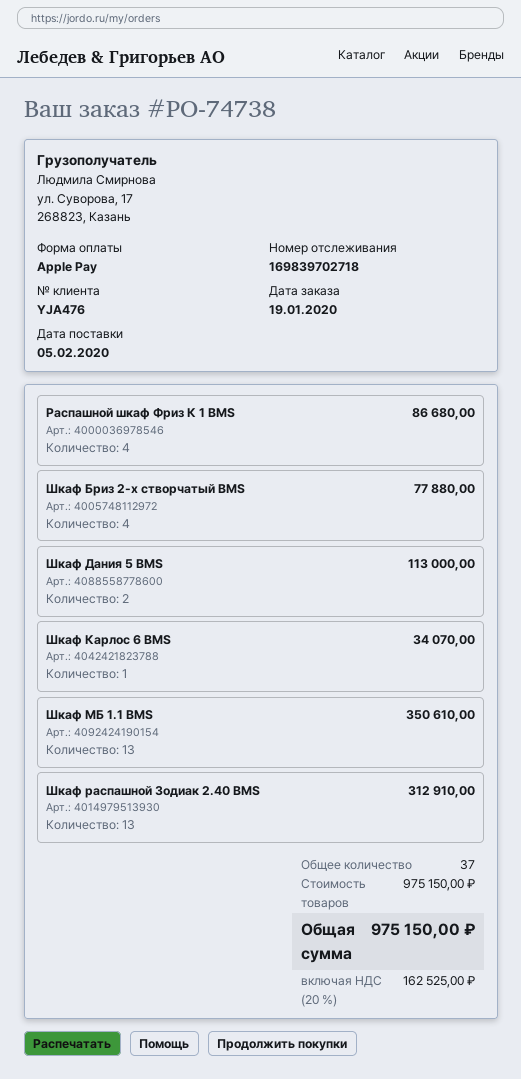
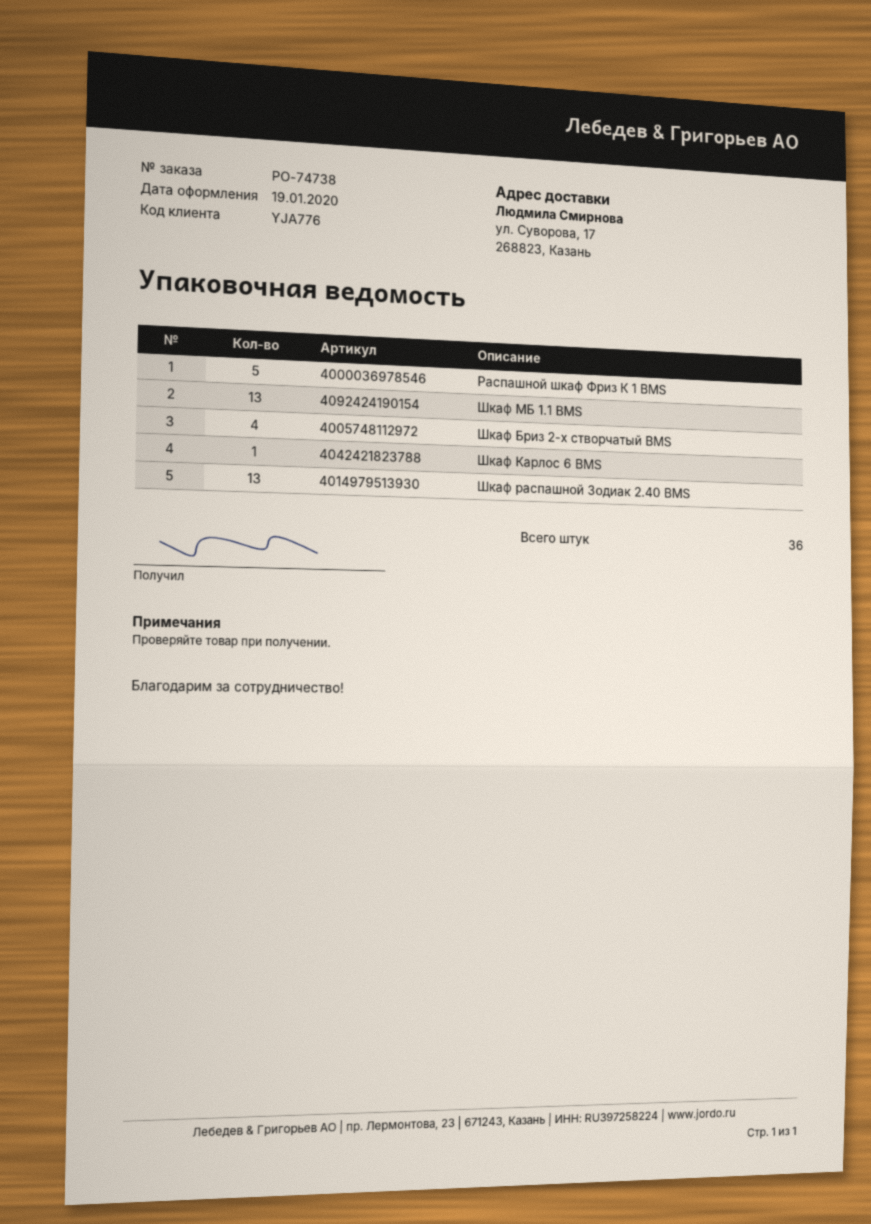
customer number: YJA476 -> YJA776
Распашной шкаф Фриз К 1 BMS: 4 -> 5
Шкаф Дания 5 BMS: 2 -> none
total quantity: 37 -> 36

